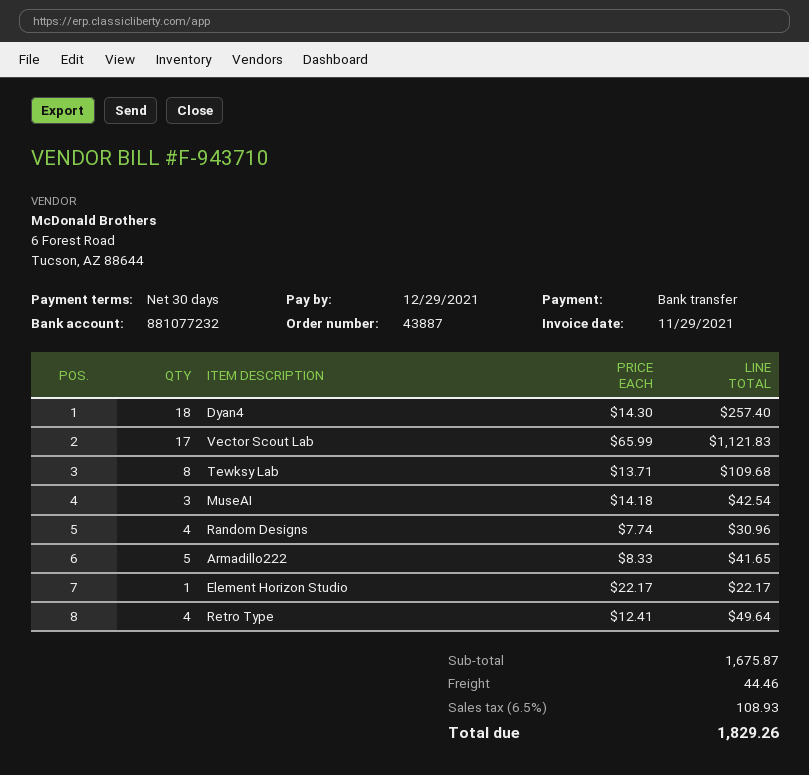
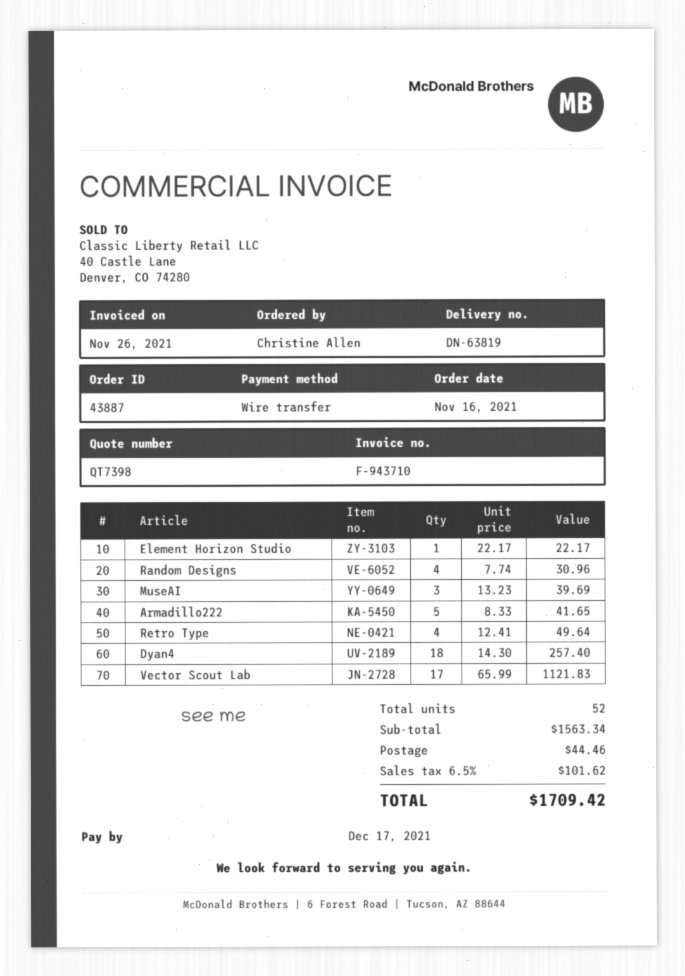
invoice date: 2021-11-29 -> 2021-11-26
due date: 2021-12-29 -> 2021-12-17
Tewksy Lab: 8 x 13.71 = 109.68 -> none
MuseAI: 3 x 14.18 = 42.54 -> 3 x 13.23 = 39.69
subtotal: 1675.87 -> 1563.34
tax: 6.5% = 108.93 -> 6.5% = 101.62
total: 1829.26 -> 1709.42

